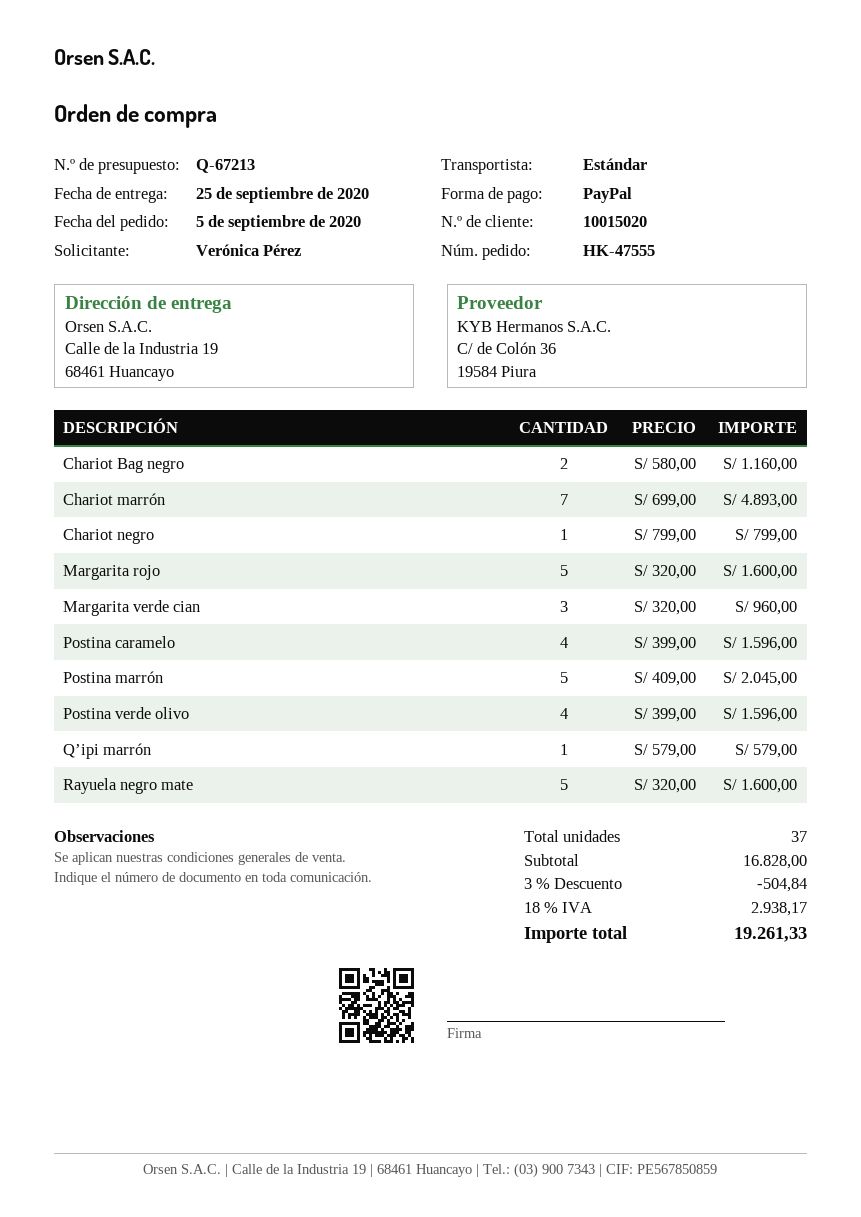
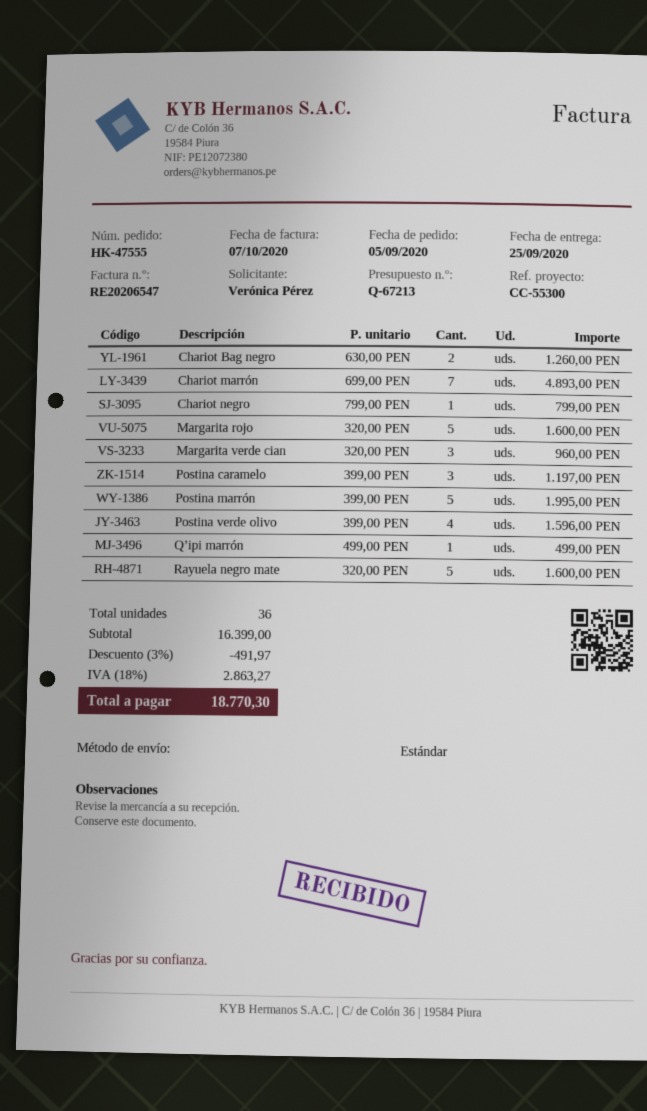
Chariot Bag negro: 2 x 580.00 = 1160.00 -> 2 x 630.00 = 1260.00
Postina caramelo: 4 x 399.00 = 1596.00 -> 3 x 399.00 = 1197.00
Postina marrón: 5 x 409.00 = 2045.00 -> 5 x 399.00 = 1995.00
Q’ipi marrón: 1 x 579.00 = 579.00 -> 1 x 499.00 = 499.00
total quantity: 37 -> 36
subtotal: 16828.00 -> 16399.00
discount: 3% = 504.84 -> 3% = 491.97
tax: 18% = 2938.17 -> 18% = 2863.27
total: 19261.33 -> 18770.30

